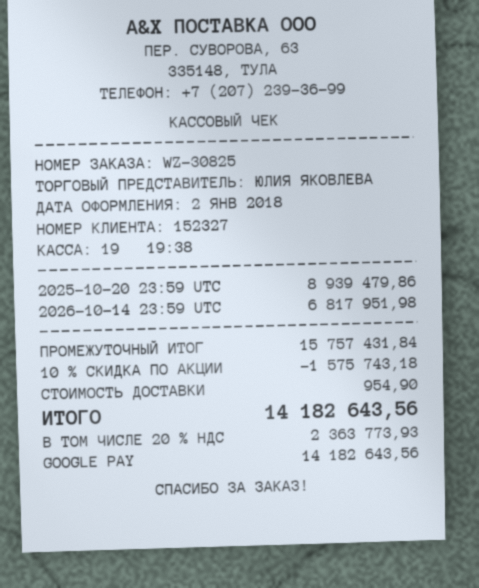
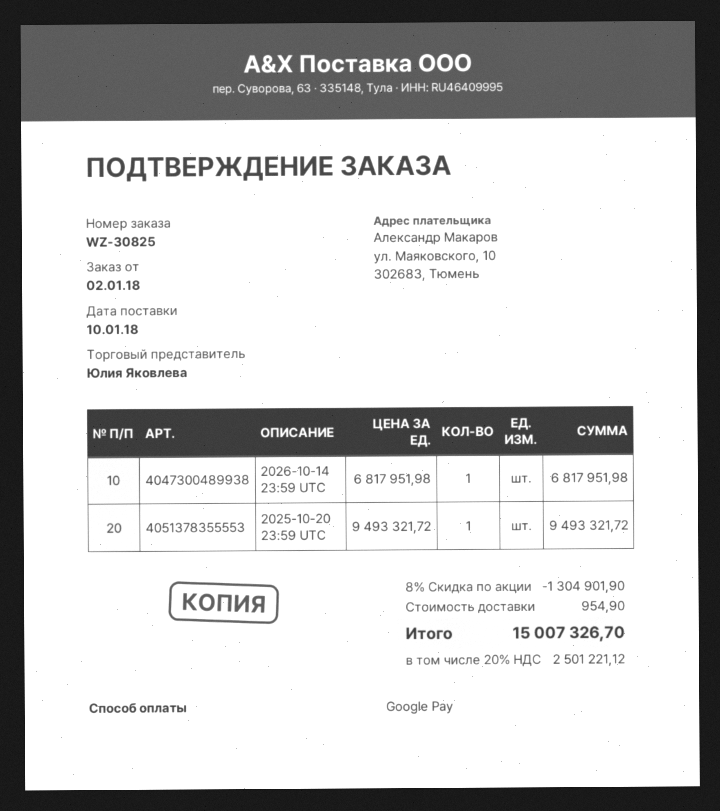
2025-10-20 23:59 UTC: 1 for 8939479.86 -> 1 for 9493321.72
discount: 10% = 1575743.18 -> 8% = 1304901.90
tax: 20% = 2363773.93 -> 20% = 2501221.12
total: 14182643.56 -> 15007326.70

